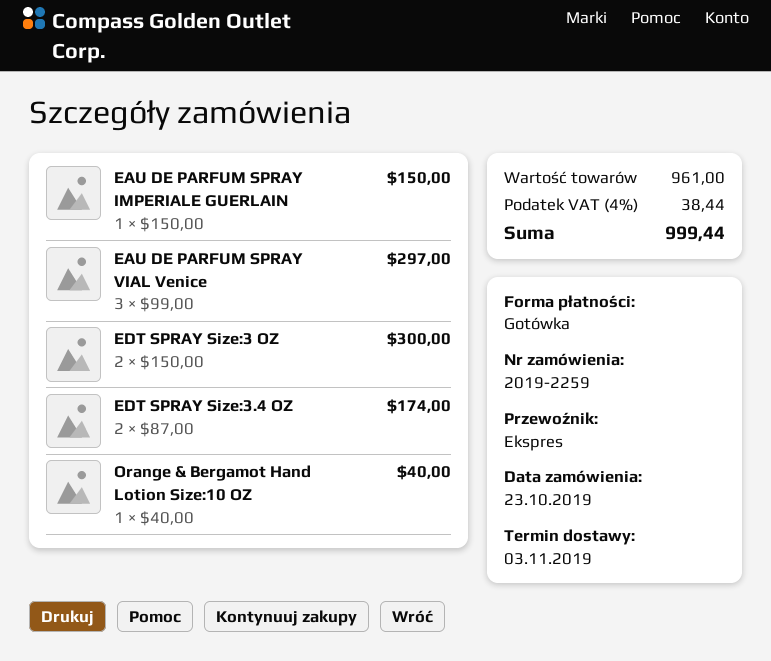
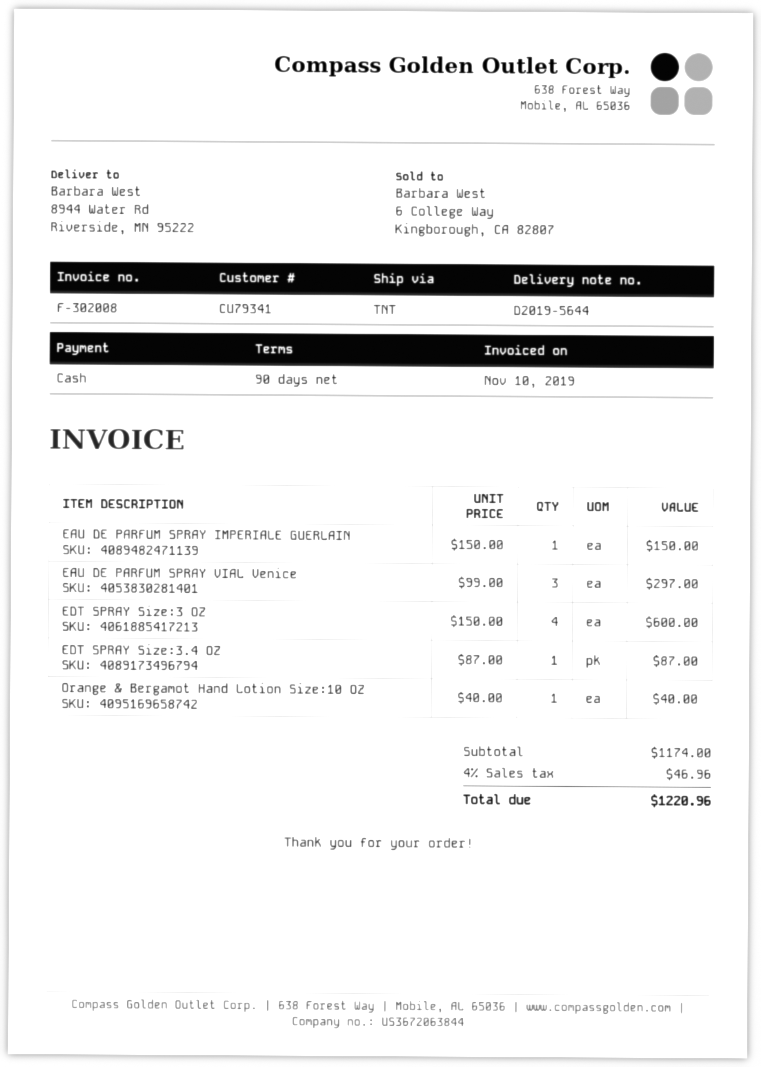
shipping method: express -> TNT
EDT SPRAY Size:3 OZ: 2 x 150.00 = 300.00 -> 4 x 150.00 = 600.00
EDT SPRAY Size:3.4 OZ: 2 x 87.00 = 174.00 -> 1 x 87.00 = 87.00
subtotal: 961.00 -> 1174.00
tax: 4% = 38.44 -> 4% = 46.96
total: 999.44 -> 1220.96

